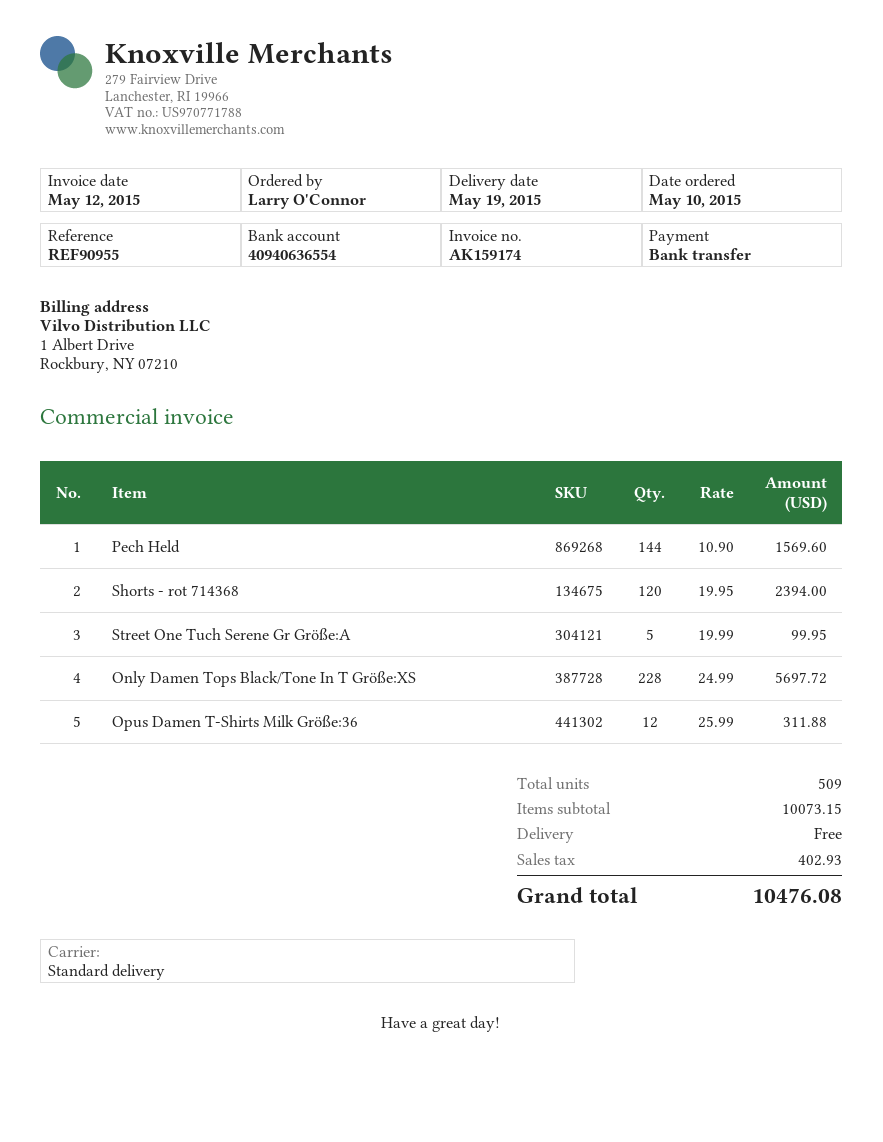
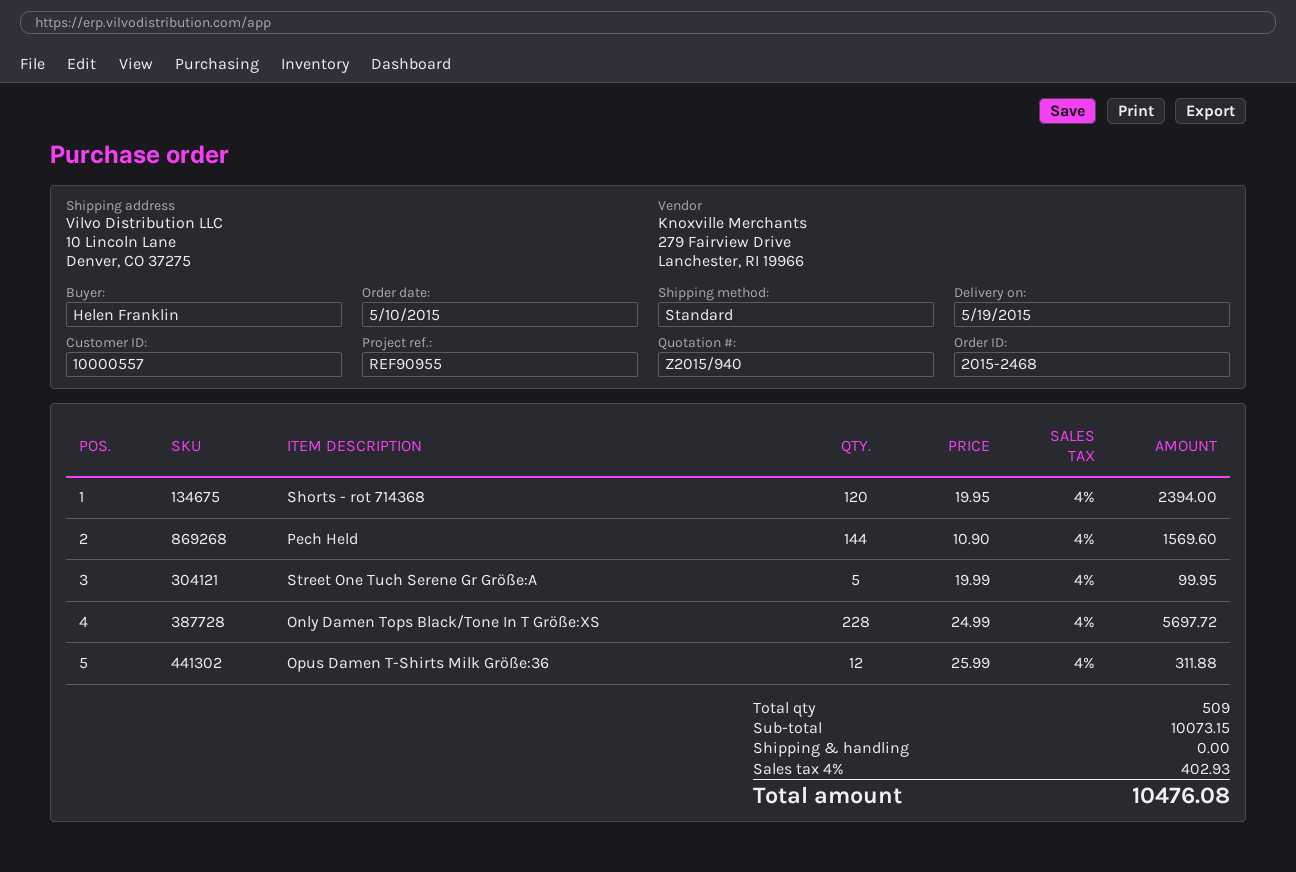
ordered by: Larry O'Connor -> Helen Franklin

